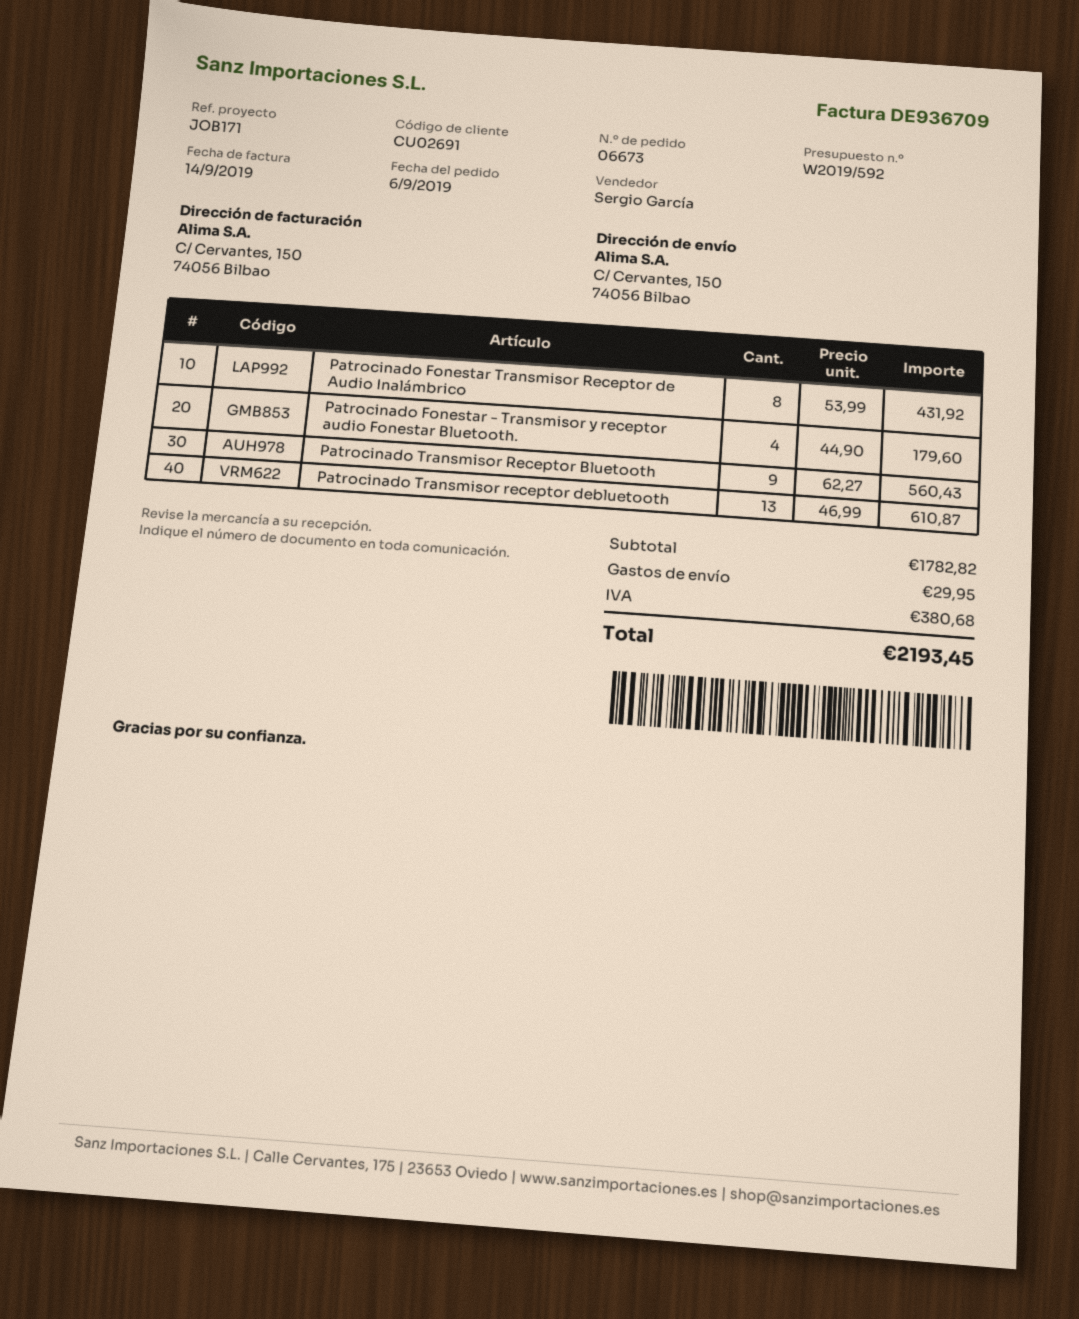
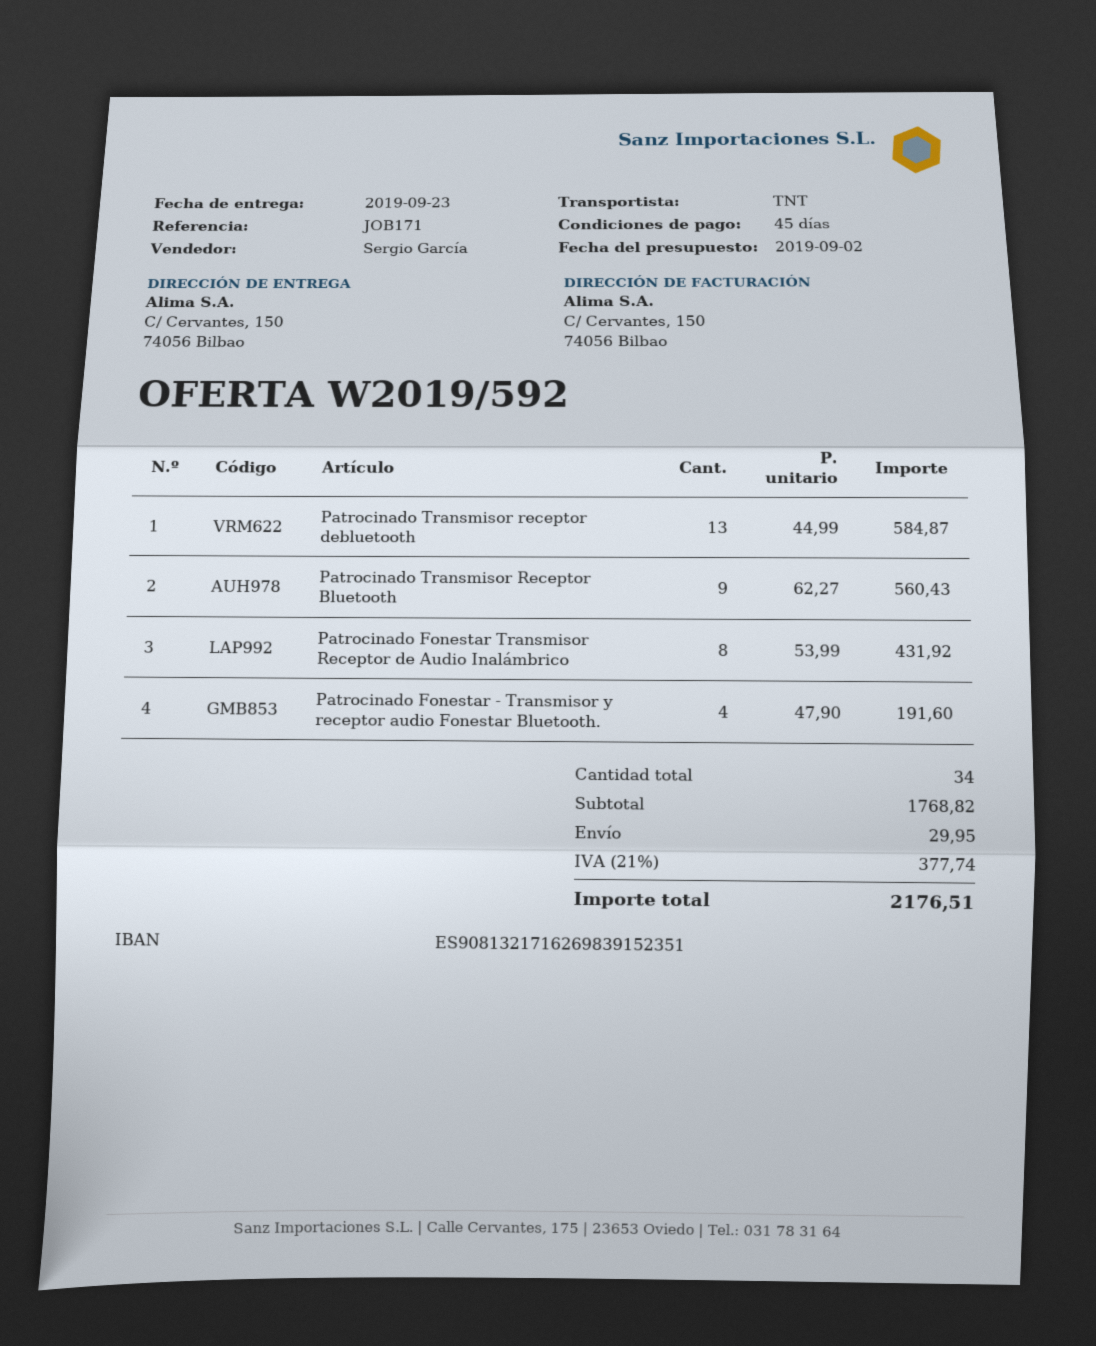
Patrocinado Fonestar - Transmisor y receptor audio Fonestar Bluetooth.: 4 x 44.90 = 179.60 -> 4 x 47.90 = 191.60
Patrocinado Transmisor receptor debluetooth: 13 x 46.99 = 610.87 -> 13 x 44.99 = 584.87
subtotal: 1782.82 -> 1768.82
tax: 380.68 -> 377.74
total: 2193.45 -> 2176.51

